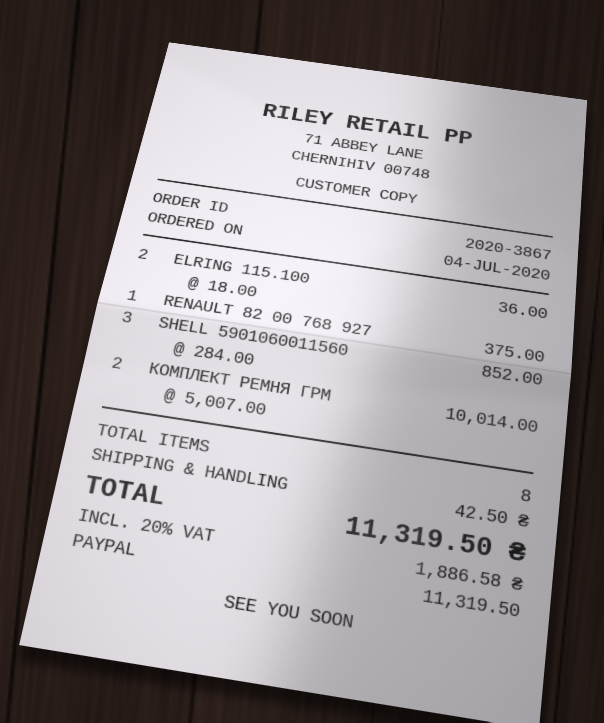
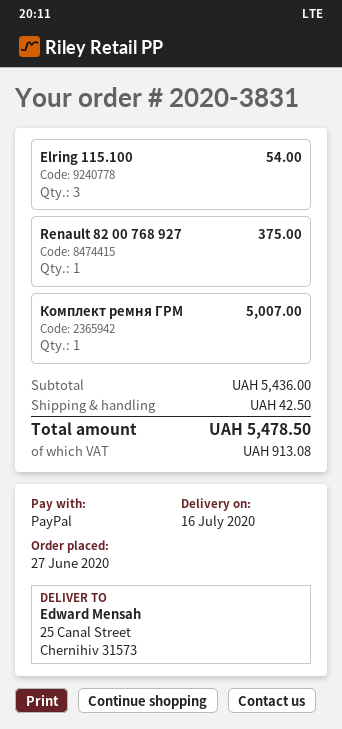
order number: 2020-3867 -> 2020-3831
order date: 2020-07-04 -> 2020-06-27
ELRING 115.100: 2 for 36.00 -> 3 for 54.00
SHELL 5901060011560: 3 for 852.00 -> none
КОМПЛЕКТ РЕМНЯ ГРМ: 2 for 10014.00 -> 1 for 5007.00
tax: 1886.58 -> 913.08
total: 11319.50 -> 5478.50

